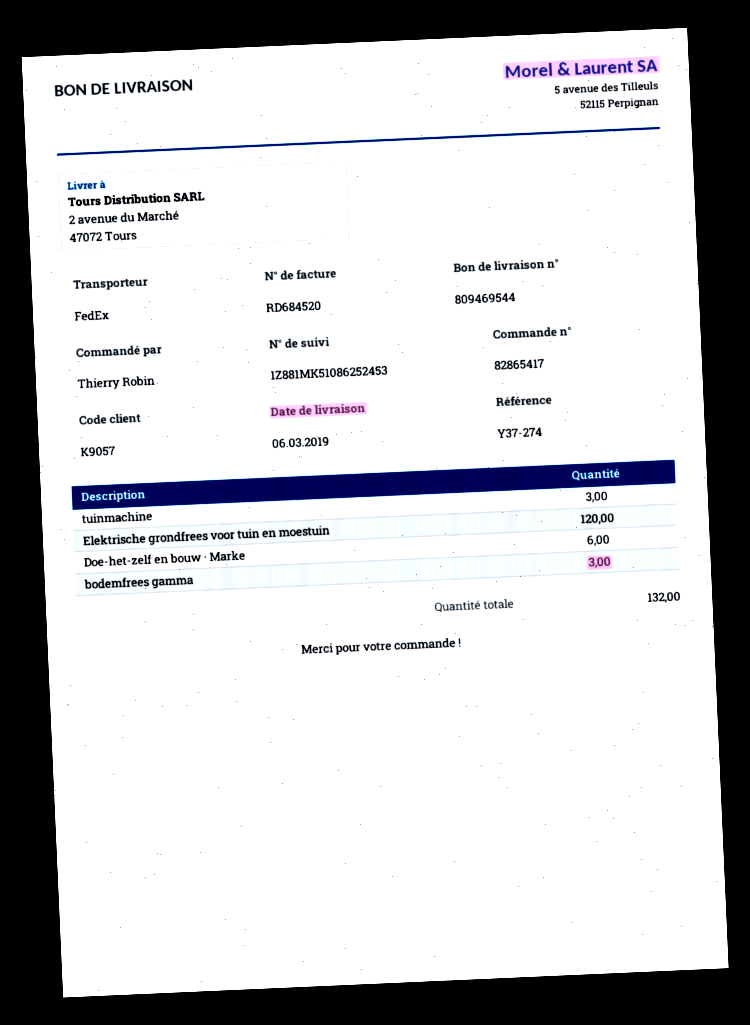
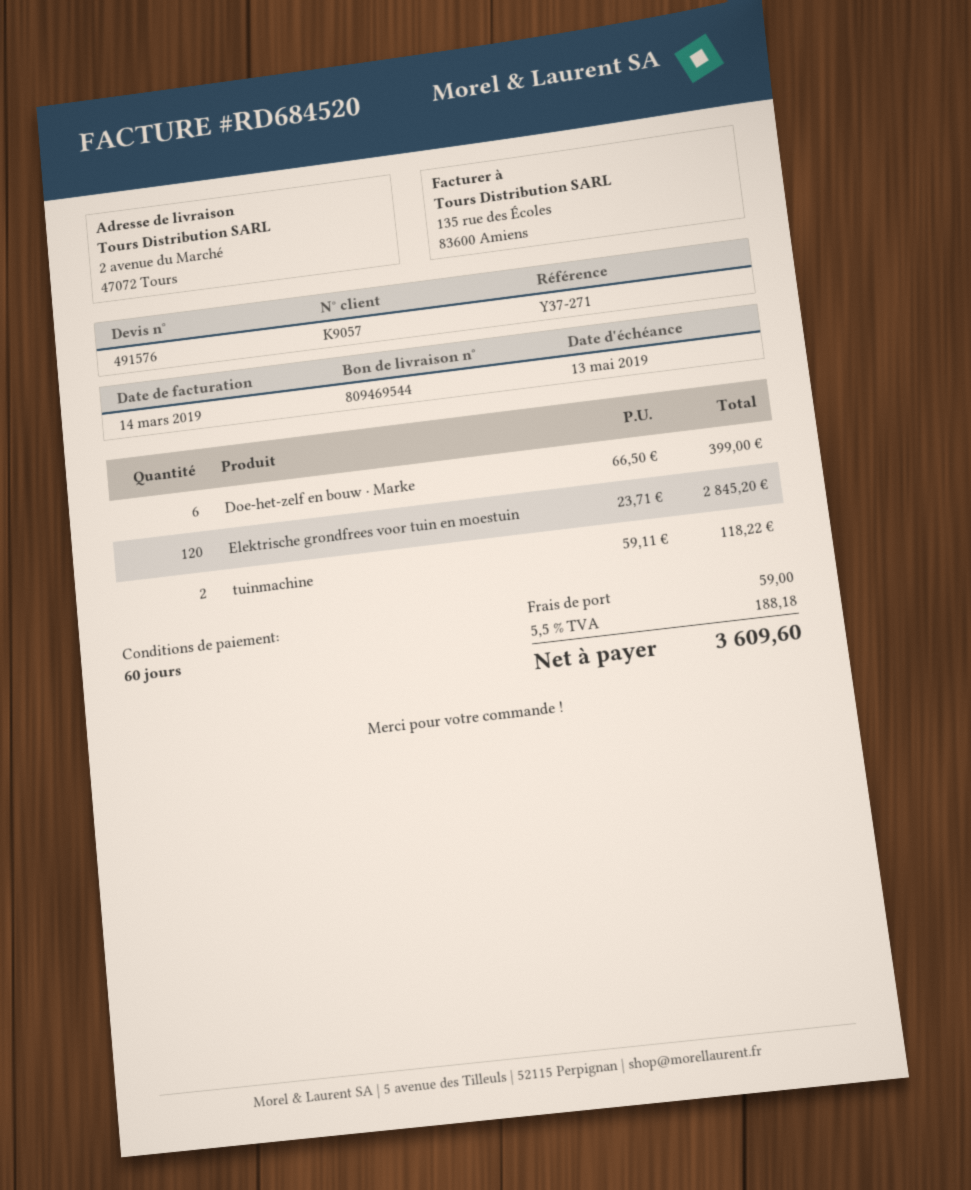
reference: Y37-274 -> Y37-271
tuinmachine: 3 -> 2
bodemfrees gamma: 3 -> none

